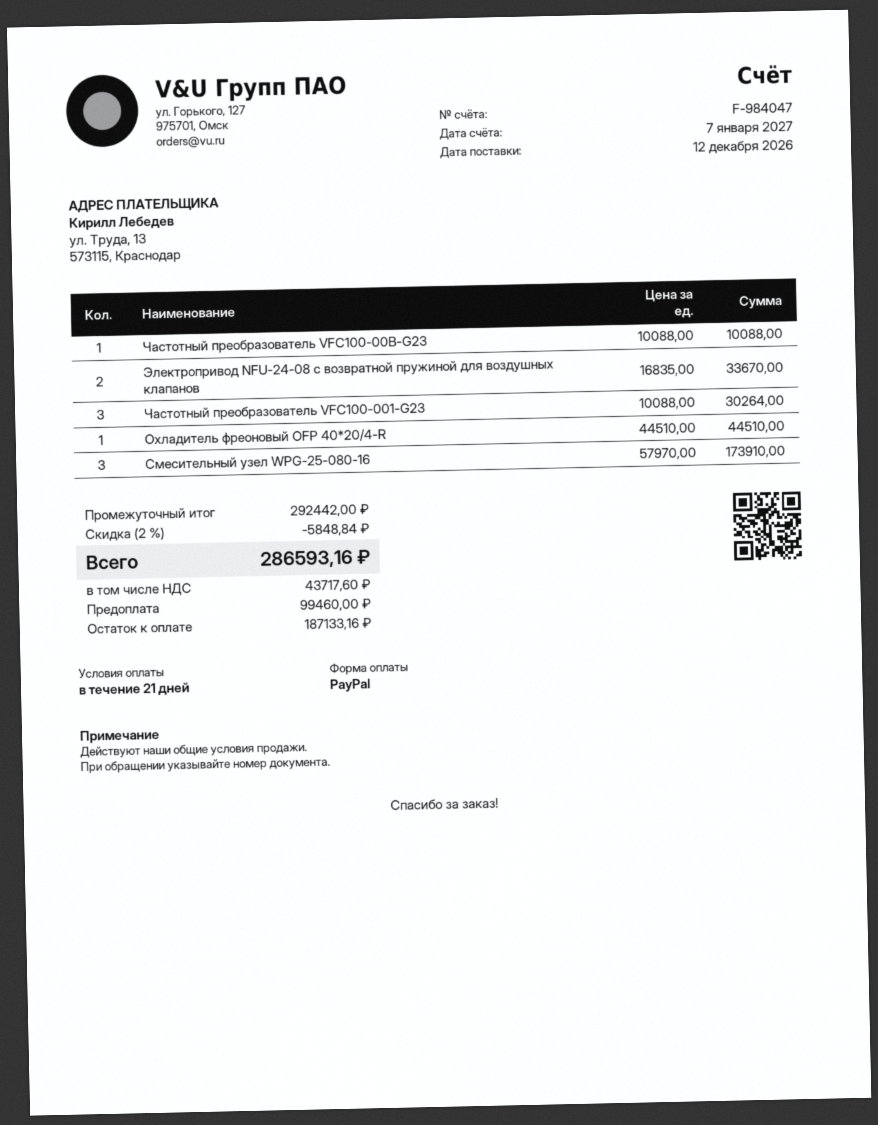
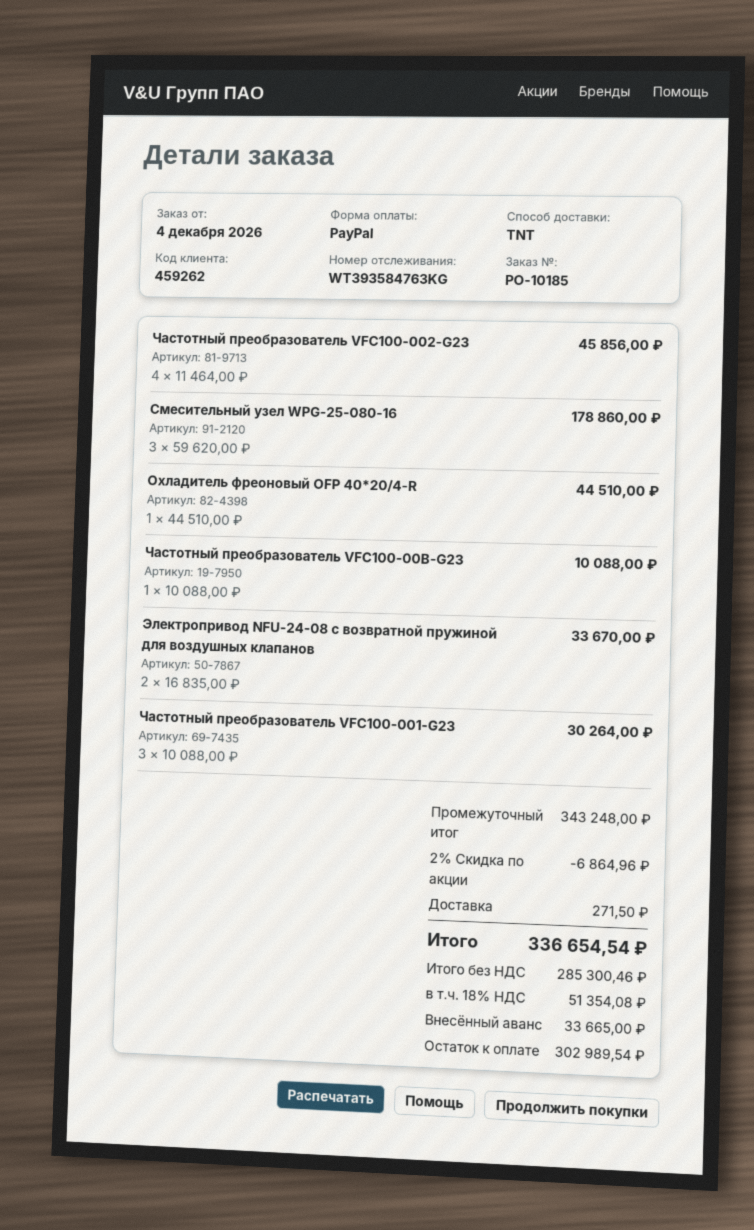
Смесительный узел WPG-25-080-16: 3 x 57970.00 = 173910.00 -> 3 x 59620.00 = 178860.00
Частотный преобразователь VFC100-002-G23: none -> 4 x 11464.00 = 45856.00
subtotal: 292442.00 -> 343248.00
discount: 2% = 5848.84 -> 2% = 6864.96
shipping: none -> 271.50
tax: 43717.60 -> 51354.08
total: 286593.16 -> 336654.54
deposit: 99460.00 -> 33665.00
balance: 187133.16 -> 302989.54

